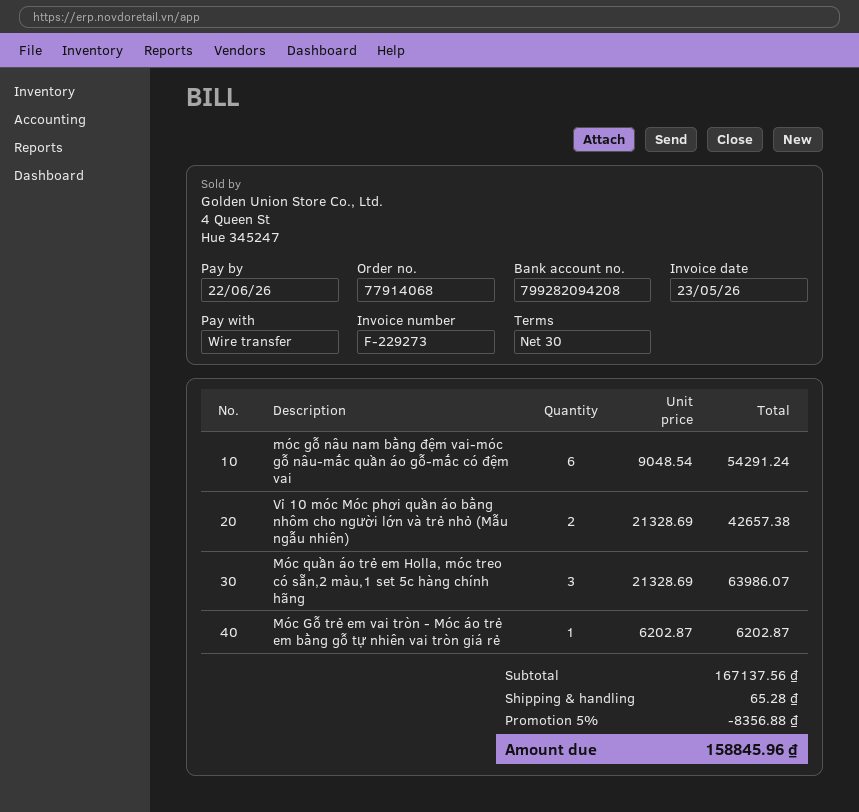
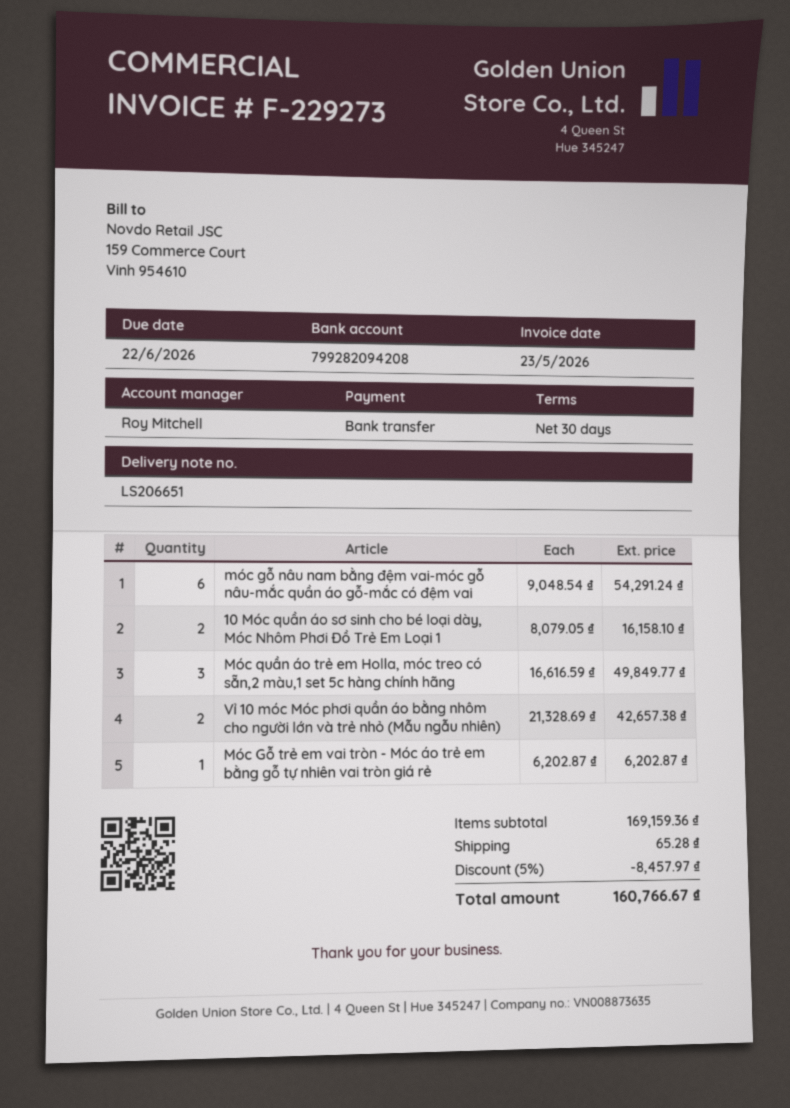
Móc quần áo trẻ em Holla, móc treo có sẵn,2 màu,1 set 5c hàng chính hãng: 3 x 21328.69 = 63986.07 -> 3 x 16616.59 = 49849.77
10 Móc quần áo sơ sinh cho bé loại dày, Móc Nhôm Phơi Đồ Trẻ Em Loại 1: none -> 2 x 8079.05 = 16158.10
subtotal: 167137.56 -> 169159.36
discount: 5% = 8356.88 -> 5% = 8457.97
total: 158845.96 -> 160766.67

